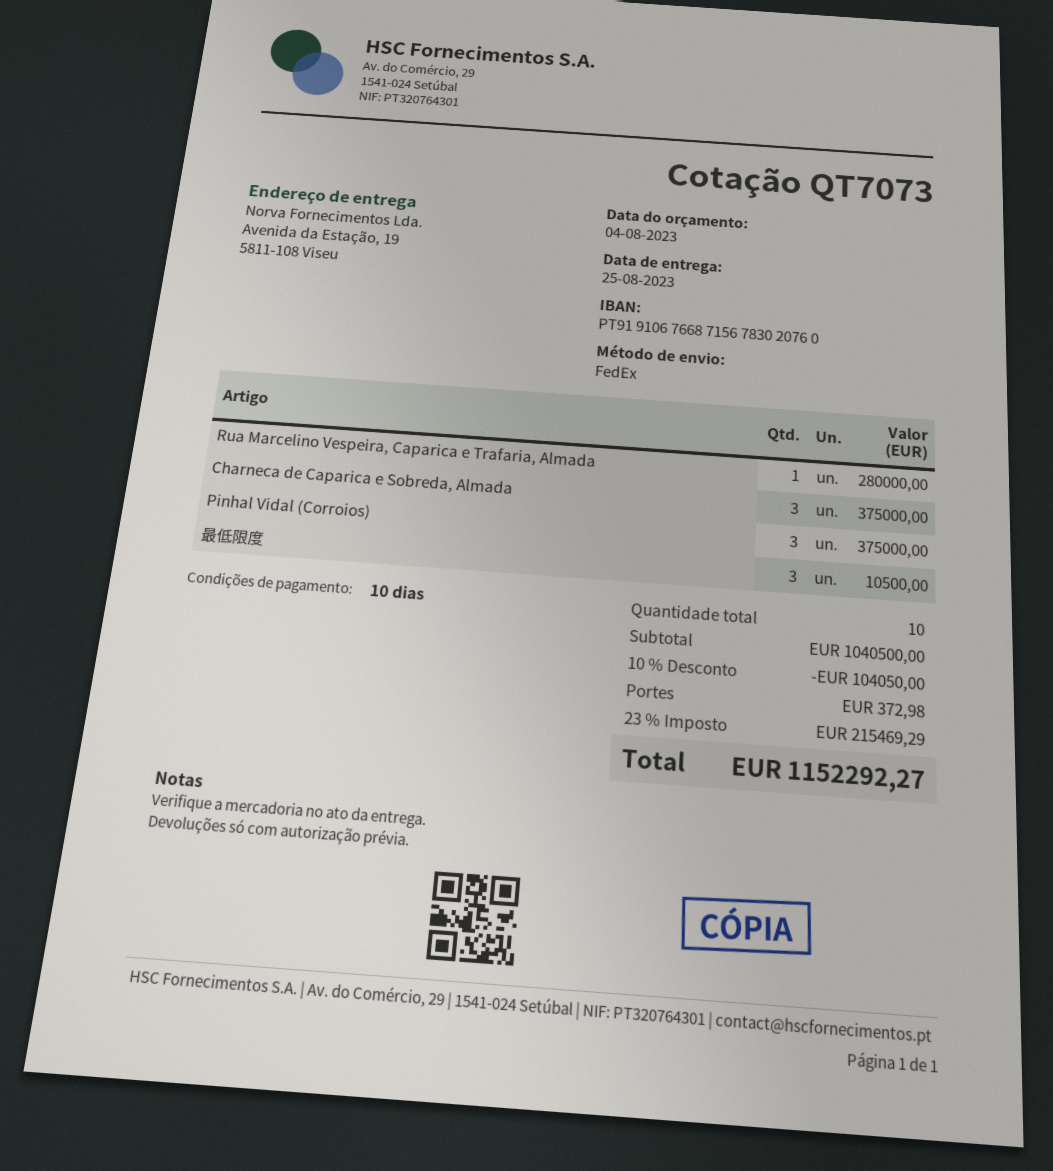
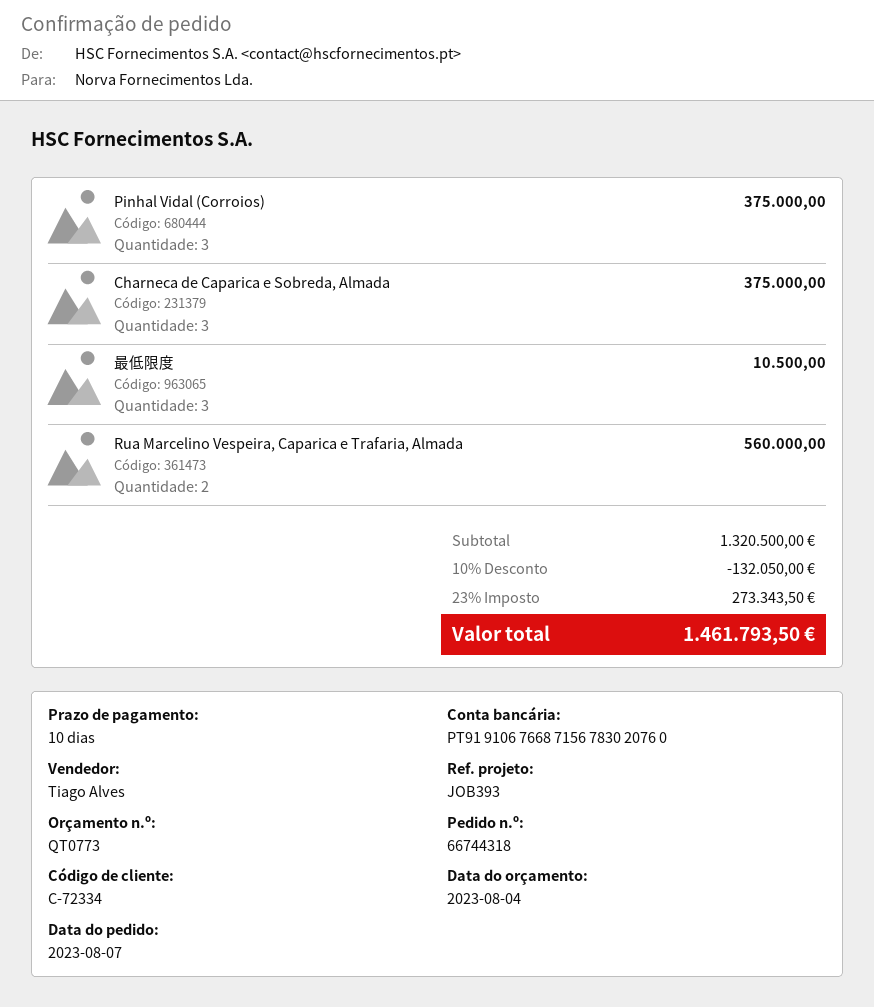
quote number: QT7073 -> QT0773
Rua Marcelino Vespeira, Caparica e Trafaria, Almada: 1 for 280000.00 -> 2 for 560000.00
subtotal: 1040500.00 -> 1320500.00
discount: 10% = 104050.00 -> 10% = 132050.00
shipping: 372.98 -> none
tax: 23% = 215469.29 -> 23% = 273343.50
total: 1152292.27 -> 1461793.50

